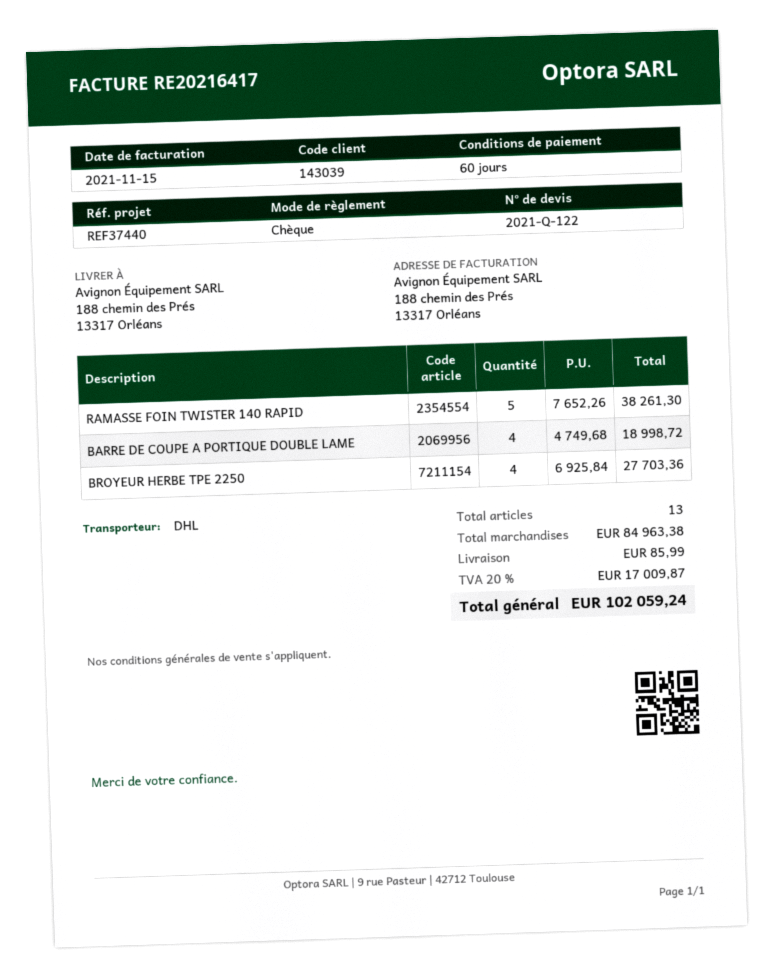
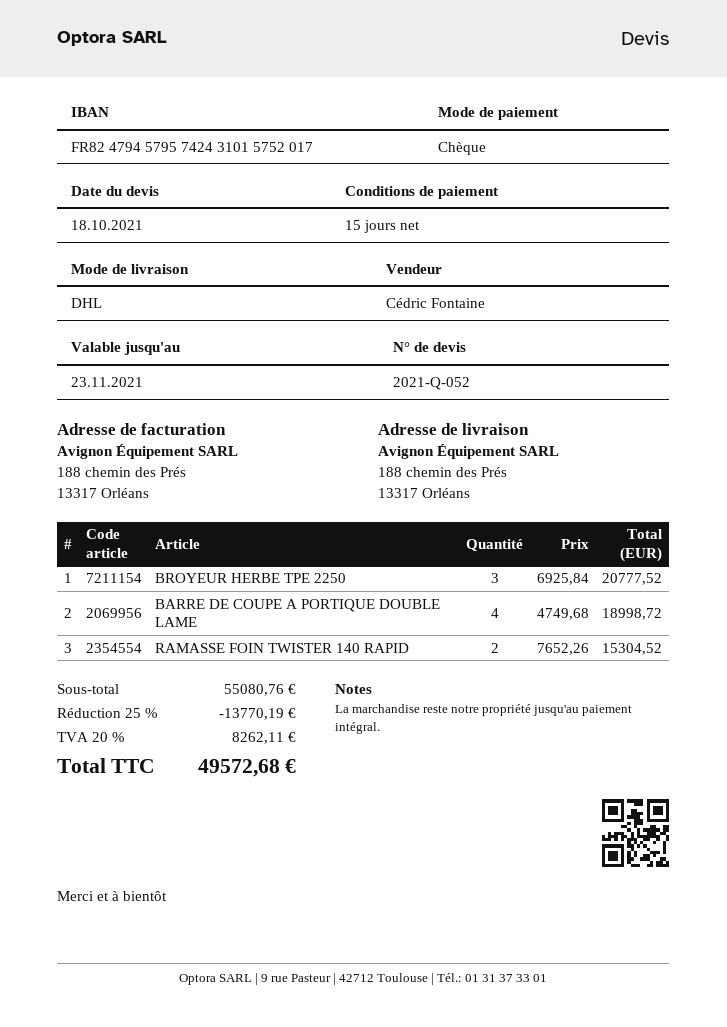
quote number: 2021-Q-122 -> 2021-Q-052
payment terms: 60 days -> 15 days
RAMASSE FOIN TWISTER 140 RAPID: 5 x 7652.26 = 38261.30 -> 2 x 7652.26 = 15304.52
BROYEUR HERBE TPE 2250: 4 x 6925.84 = 27703.36 -> 3 x 6925.84 = 20777.52
subtotal: 84963.38 -> 55080.76
discount: none -> 25% = 13770.19
shipping: 85.99 -> none
tax: 20% = 17009.87 -> 20% = 8262.11
total: 102059.24 -> 49572.68

